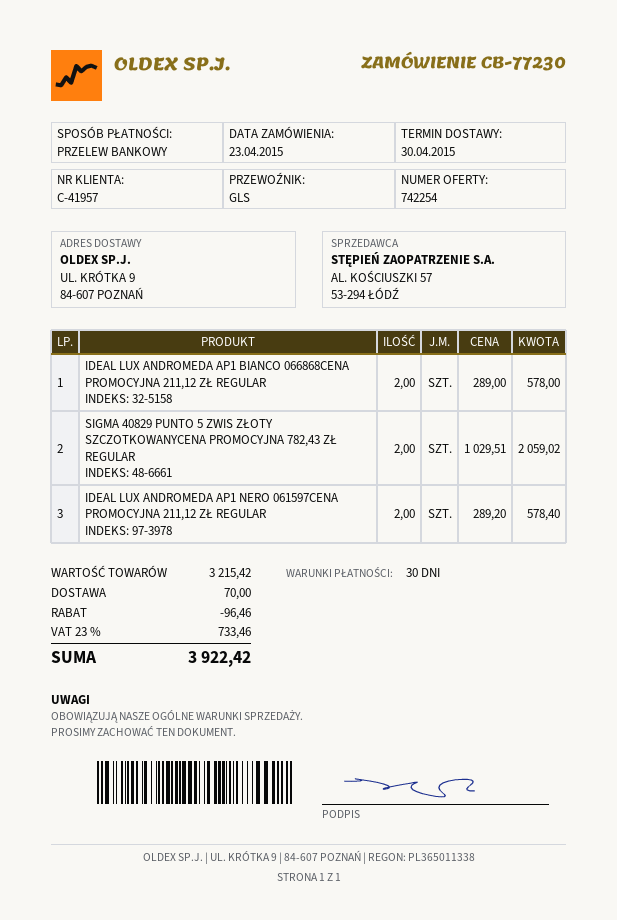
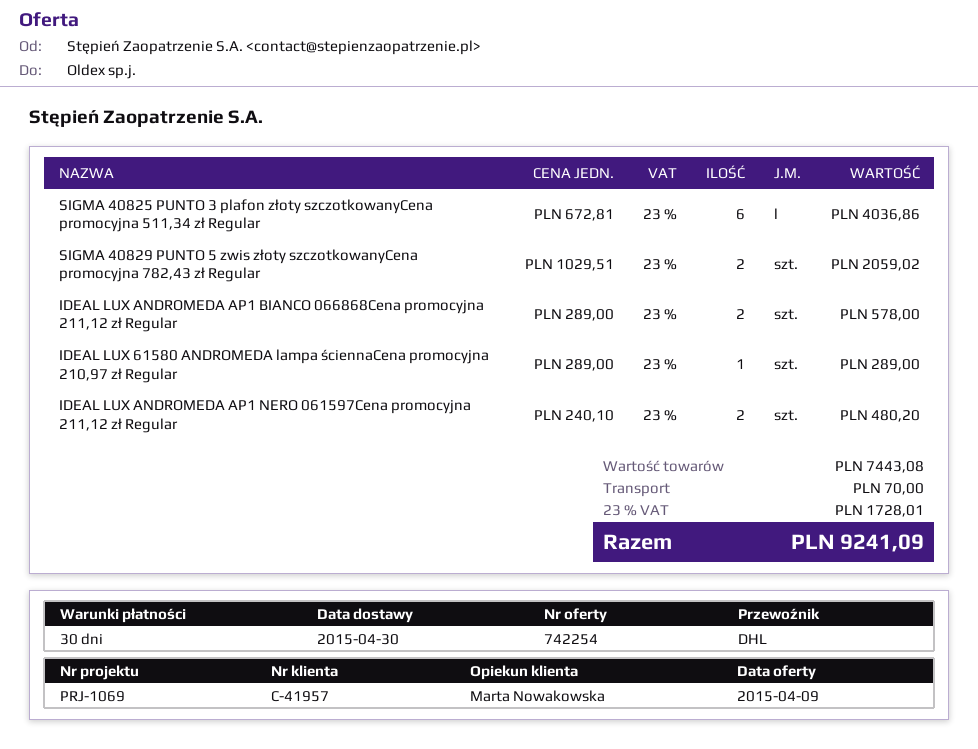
shipping method: GLS -> DHL
IDEAL LUX ANDROMEDA AP1 NERO 061597CENA PROMOCYJNA 211,12 ZŁ REGULAR: 2 x 289.20 = 578.40 -> 2 x 240.10 = 480.20
SIGMA 40825 PUNTO 3 plafon złoty szczotkowanyCena promocyjna 511,34 zł Regular: none -> 6 x 672.81 = 4036.86
IDEAL LUX 61580 ANDROMEDA lampa ściennaCena promocyjna 210,97 zł Regular: none -> 1 x 289.00 = 289.00
subtotal: 3215.42 -> 7443.08
discount: 96.46 -> none
tax: 23% = 733.46 -> 23% = 1728.01
total: 3922.42 -> 9241.09

